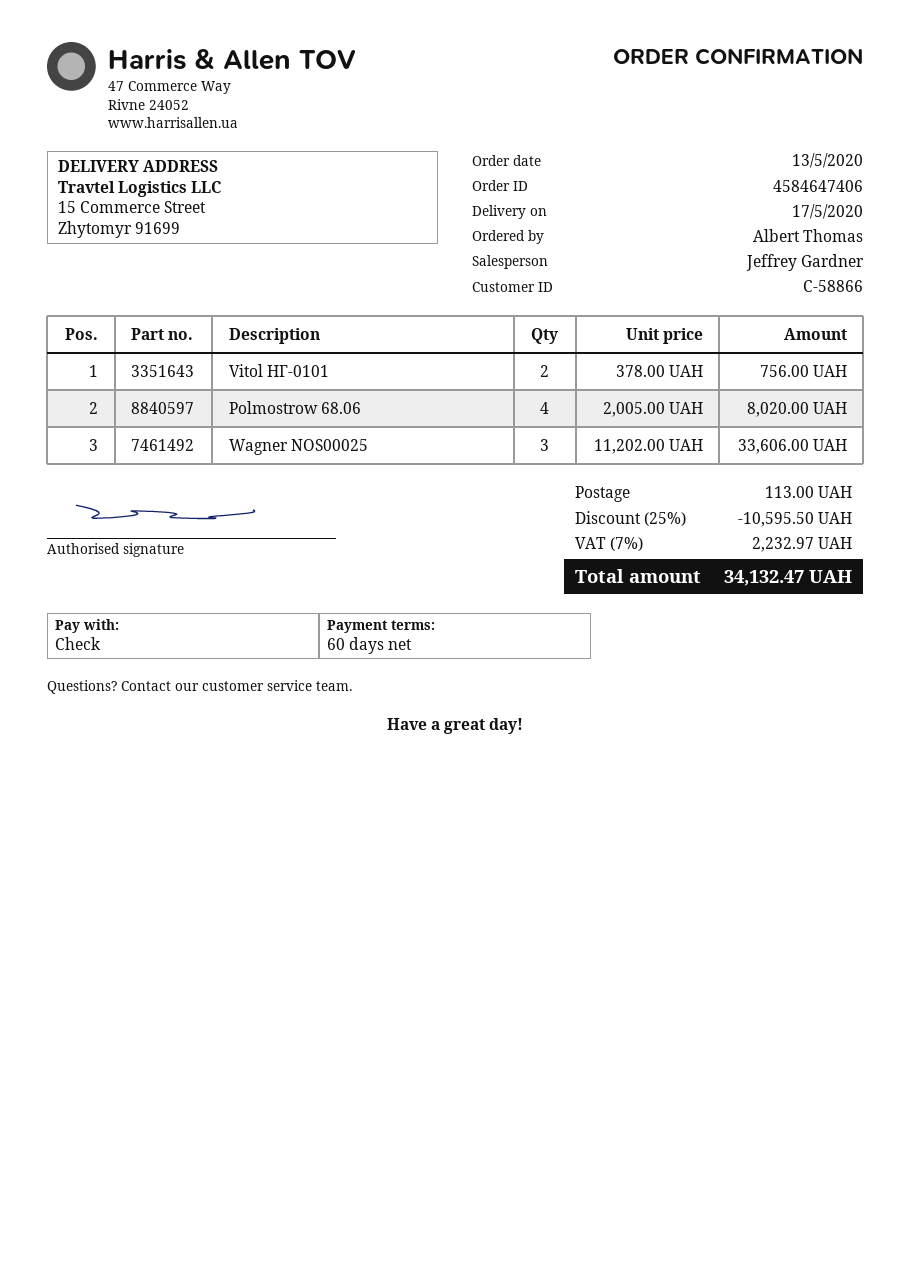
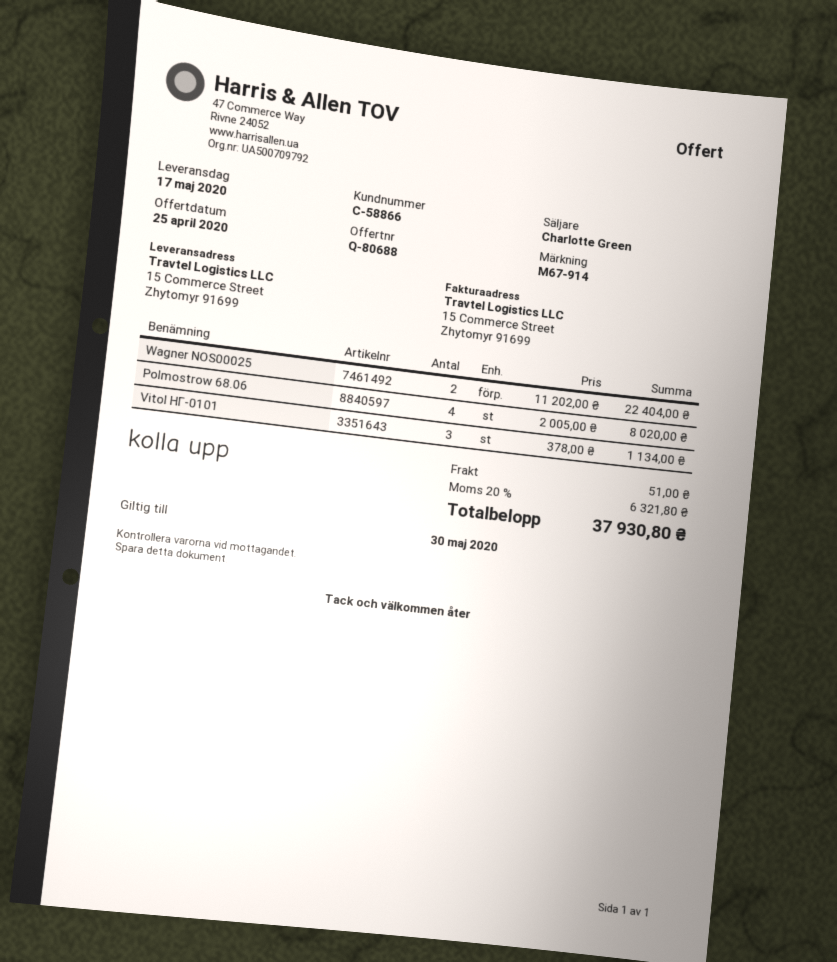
sales rep: Jeffrey Gardner -> Charlotte Green
Vitol НГ-0101: 2 x 378.00 = 756.00 -> 3 x 378.00 = 1134.00
Wagner NOS00025: 3 x 11202.00 = 33606.00 -> 2 x 11202.00 = 22404.00
discount: 25% = 10595.50 -> none
shipping: 113.00 -> 51.00
tax: 7% = 2232.97 -> 20% = 6321.80
total: 34132.47 -> 37930.80

